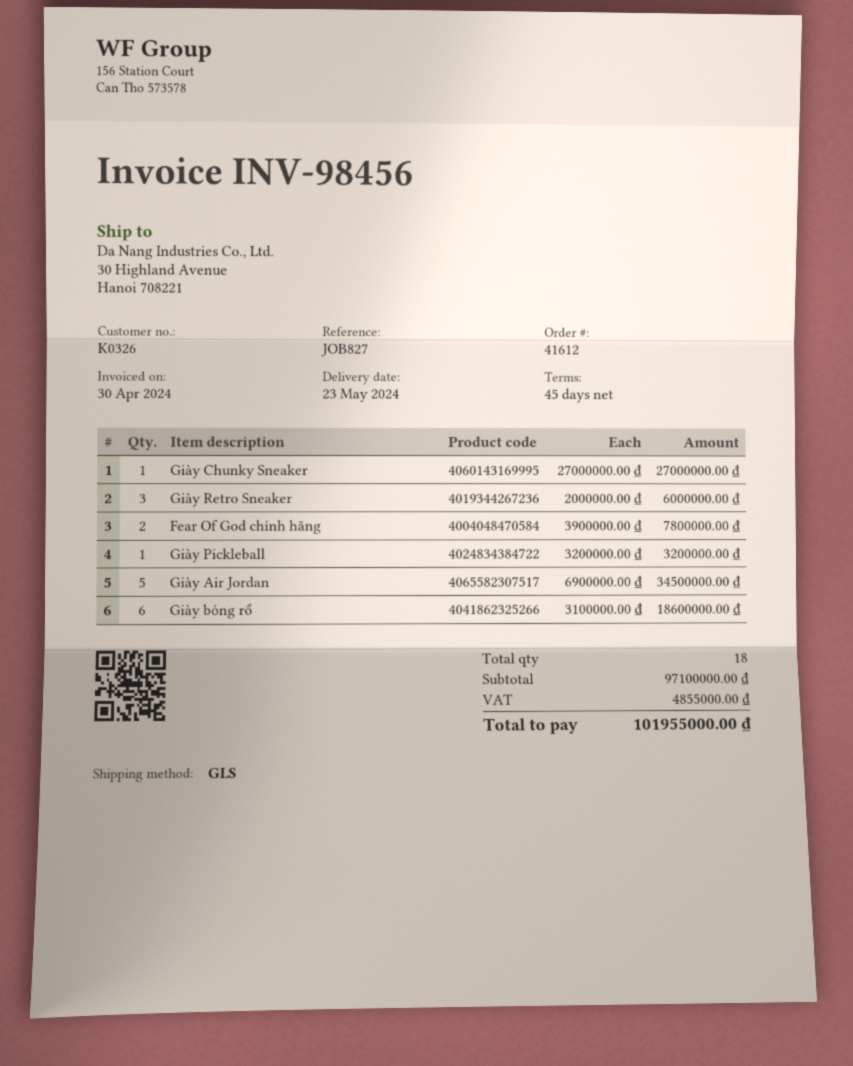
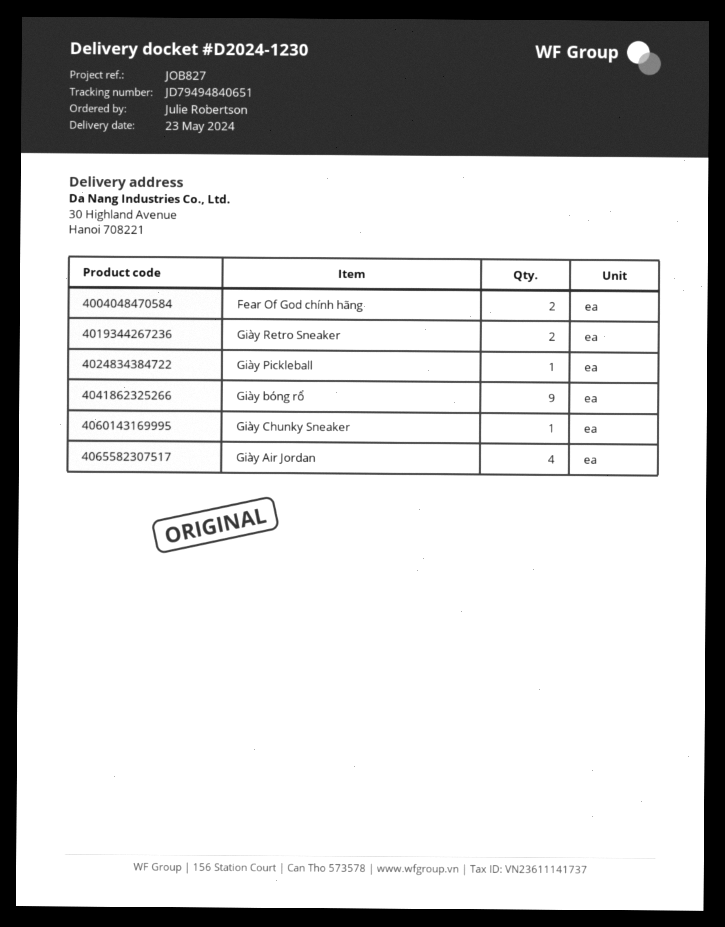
Giày Retro Sneaker: 3 -> 2
Giày Air Jordan: 5 -> 4
Giày bóng rổ: 6 -> 9

